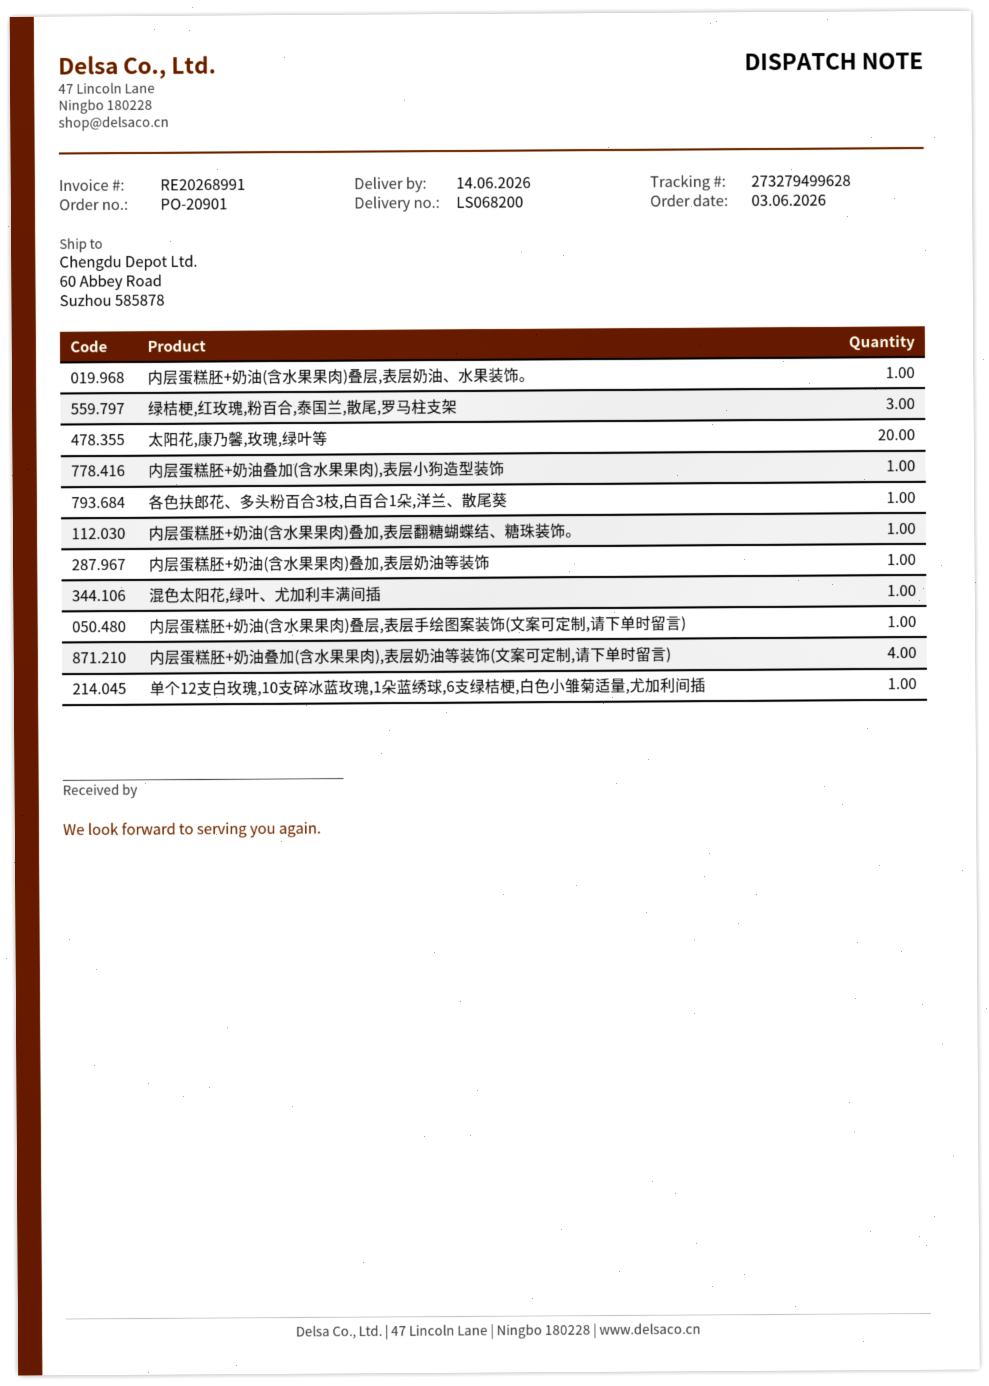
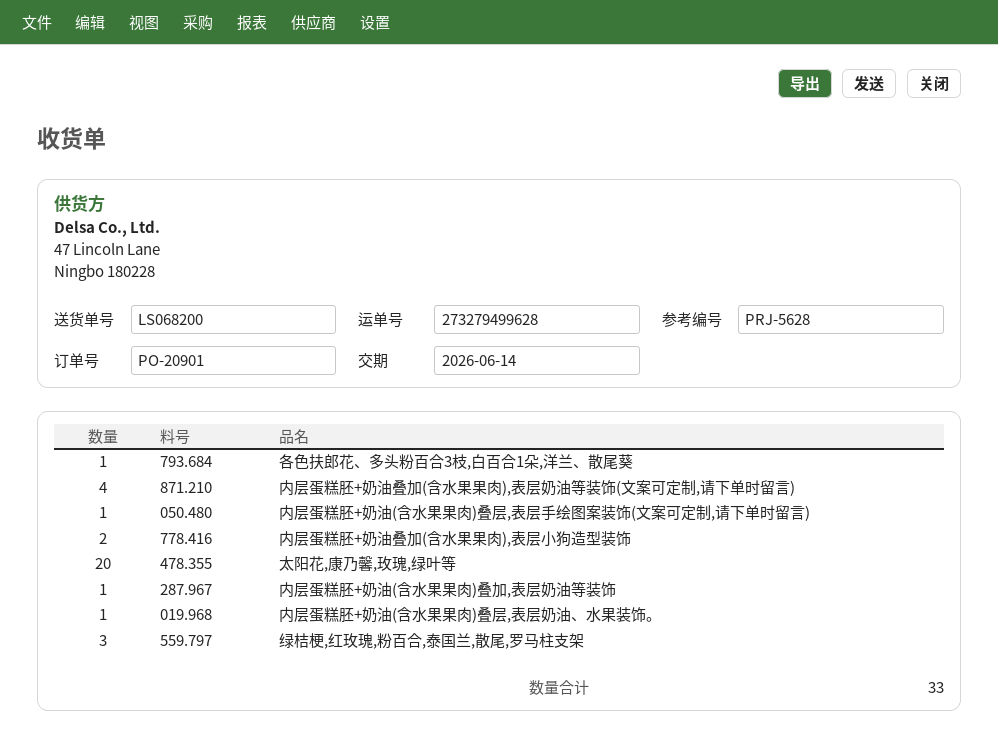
内层蛋糕胚+奶油叠加(含水果果肉),表层小狗造型装饰: 1 -> 2
内层蛋糕胚+奶油(含水果果肉)叠加,表层翻糖蝴蝶结、糖珠装饰。: 1 -> none
混色太阳花,绿叶、尤加利丰满间插: 1 -> none
单个12支白玫瑰,10支碎冰蓝玫瑰,1朵蓝绣球,6支绿桔梗,白色小雏菊适量,尤加利间插: 1 -> none

